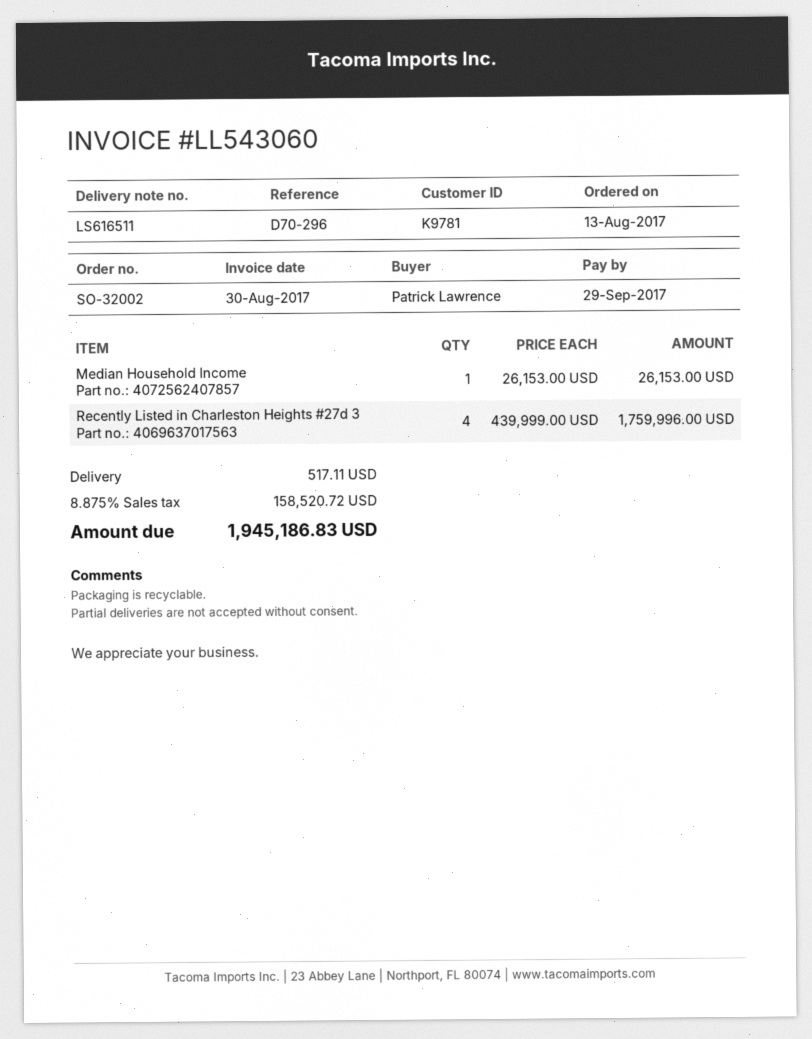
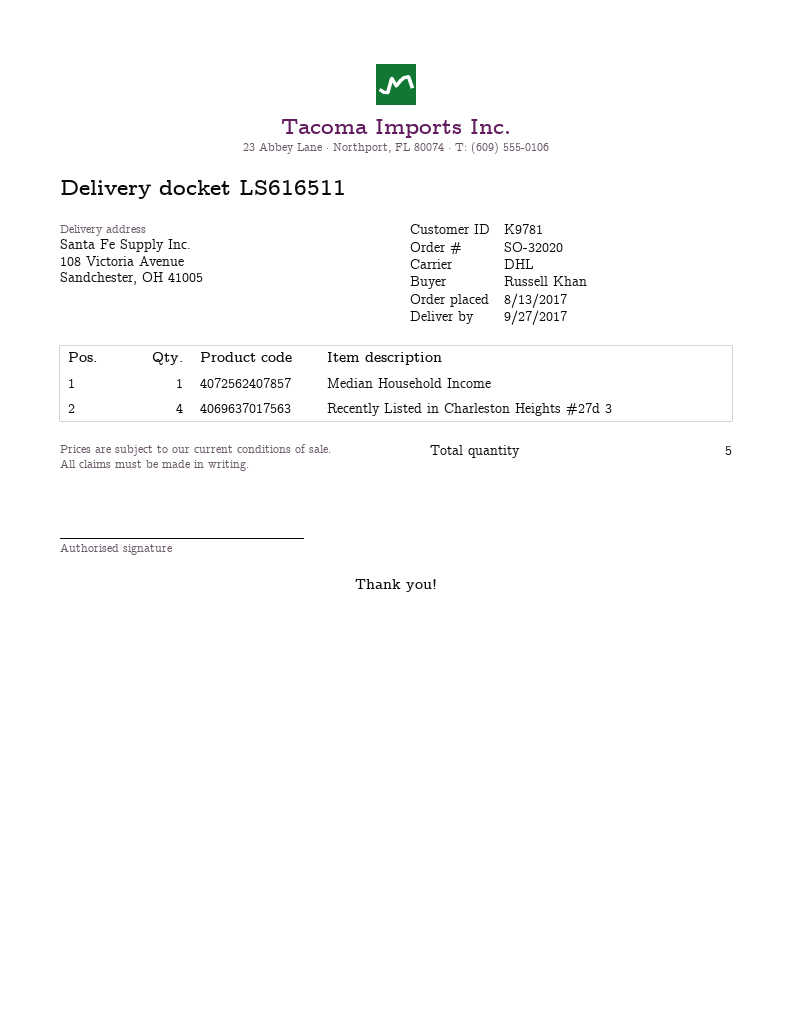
order number: SO-32002 -> SO-32020
ordered by: Patrick Lawrence -> Russell Khan

